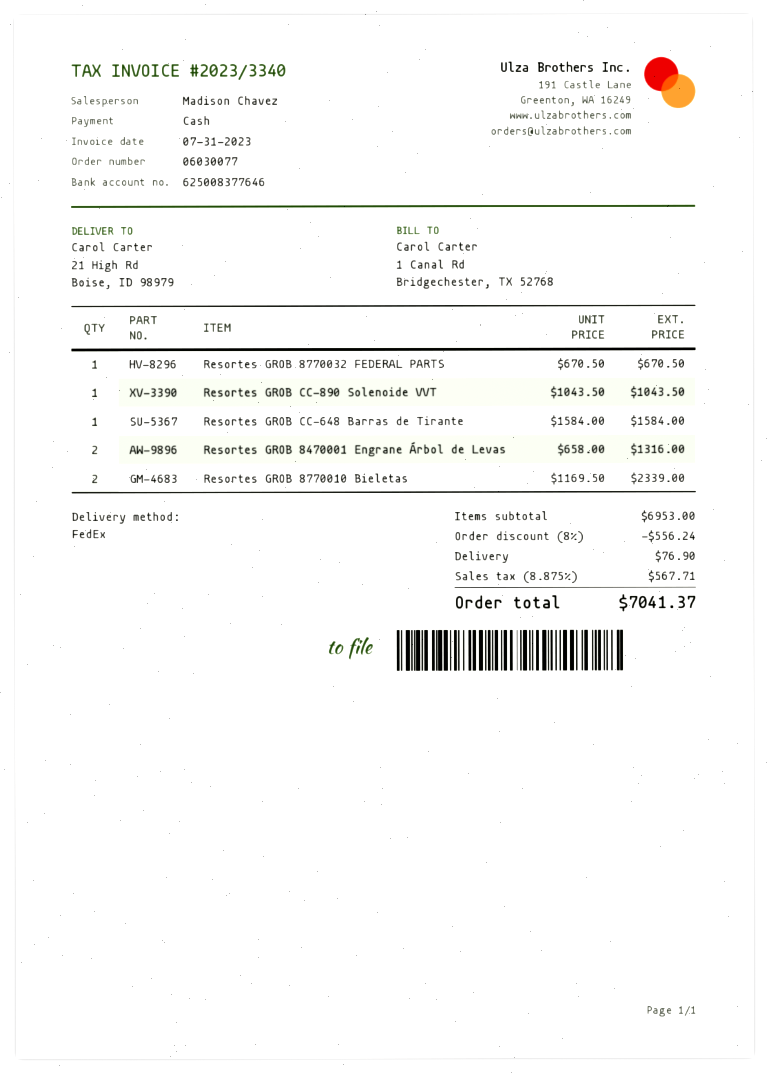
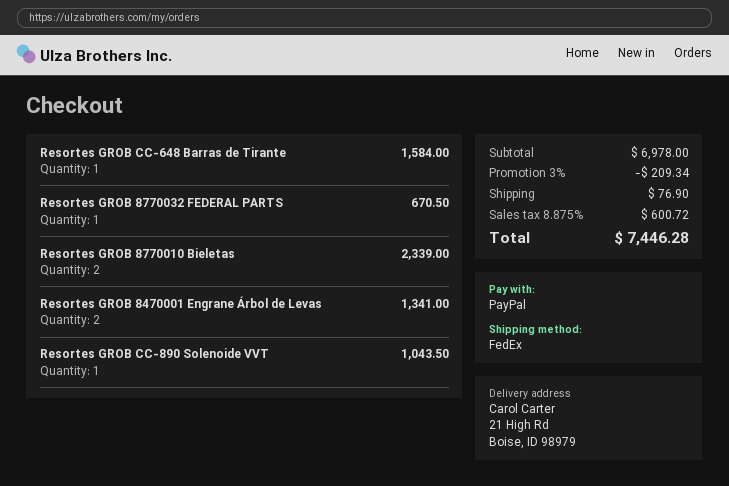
payment method: cash -> PayPal
Resortes GROB 8470001 Engrane Árbol de Levas: 2 for 1316.00 -> 2 for 1341.00
subtotal: 6953.00 -> 6978.00
discount: 8% = 556.24 -> 3% = 209.34
tax: 8.875% = 567.71 -> 8.875% = 600.72
total: 7041.37 -> 7446.28

